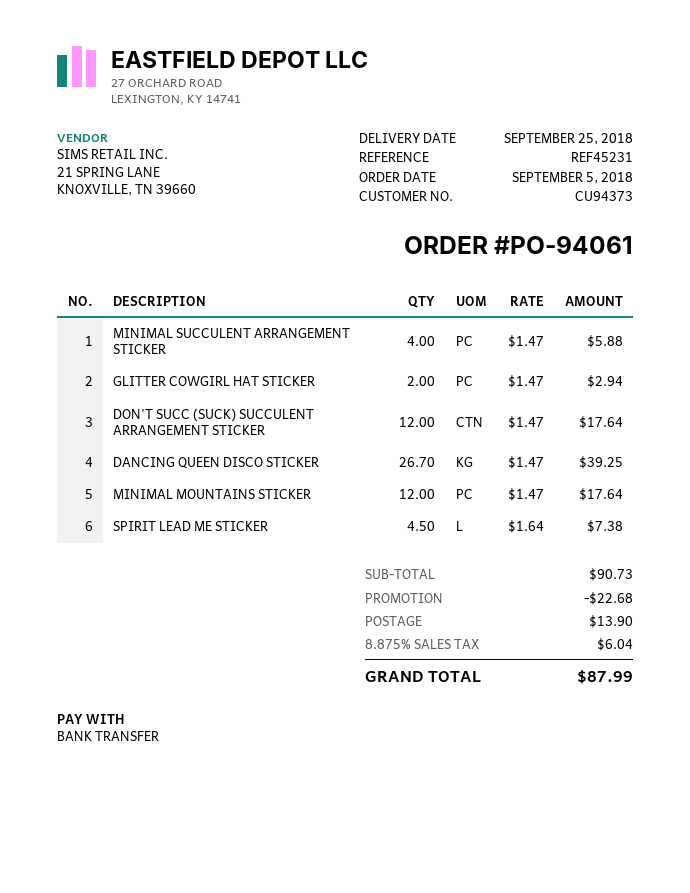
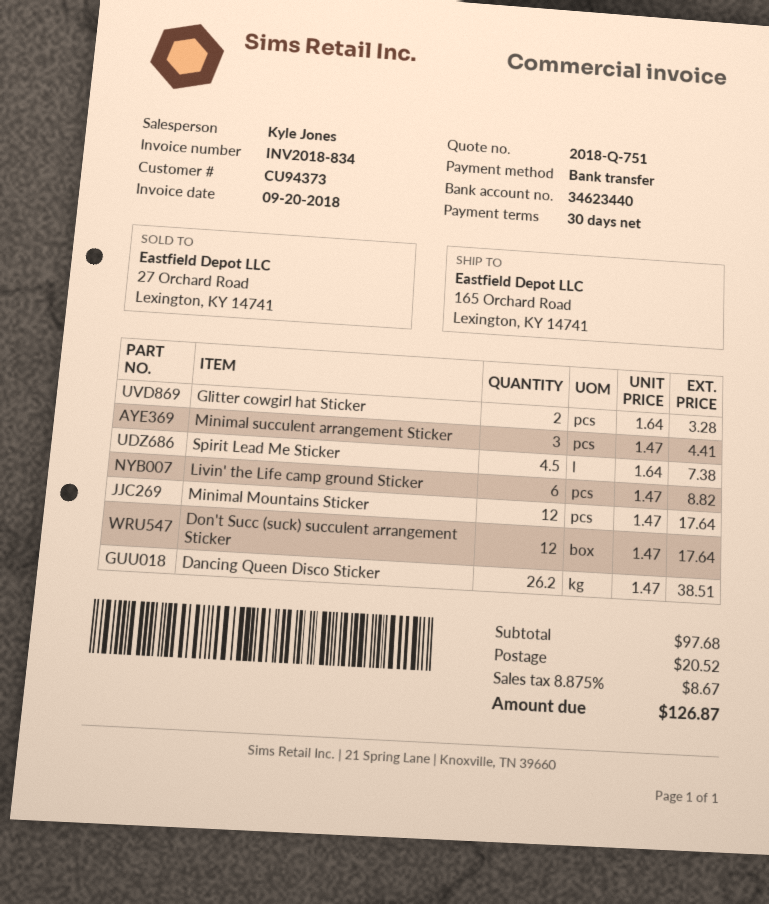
MINIMAL SUCCULENT ARRANGEMENT STICKER: 4 x 1.47 = 5.88 -> 3 x 1.47 = 4.41
GLITTER COWGIRL HAT STICKER: 2 x 1.47 = 2.94 -> 2 x 1.64 = 3.28
DANCING QUEEN DISCO STICKER: 26.7 x 1.47 = 39.25 -> 26.2 x 1.47 = 38.51
Livin' the Life camp ground Sticker: none -> 6 x 1.47 = 8.82
subtotal: 90.73 -> 97.68
discount: 22.68 -> none
shipping: 13.90 -> 20.52
tax: 8.875% = 6.04 -> 8.875% = 8.67
total: 87.99 -> 126.87

